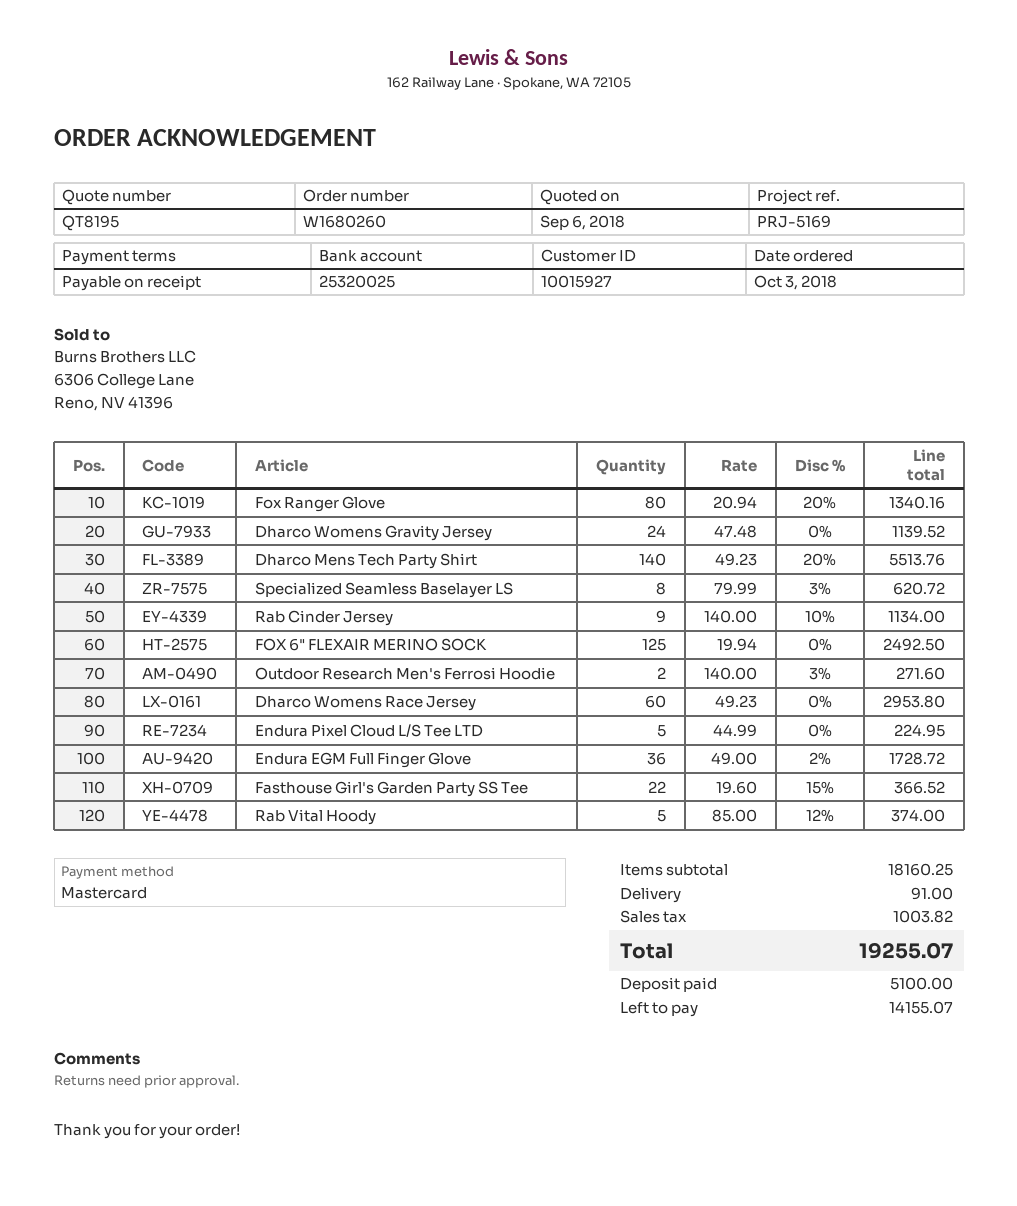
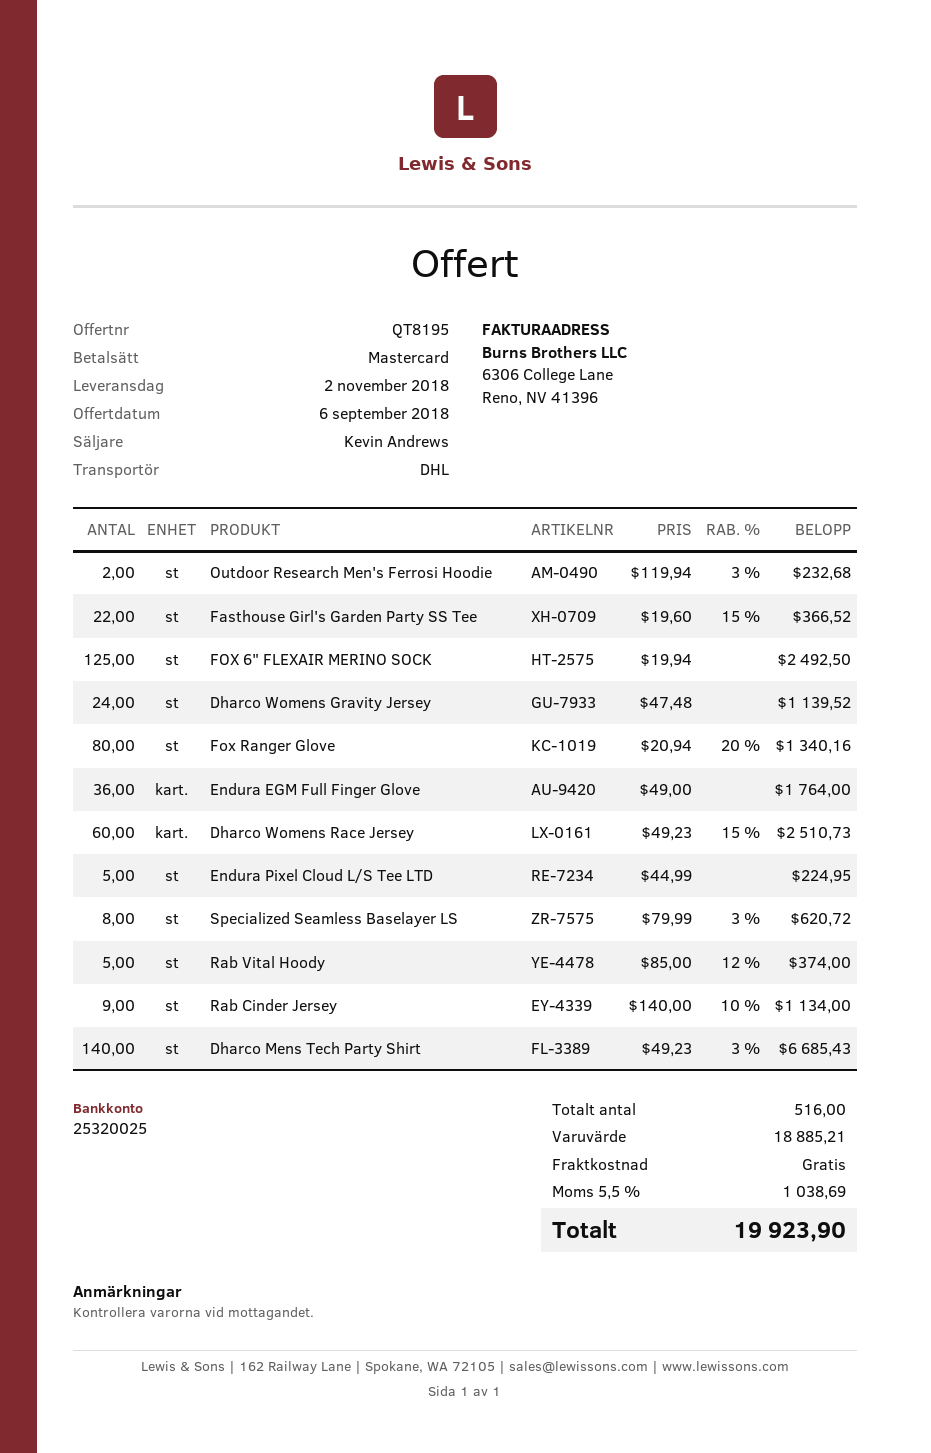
Dharco Mens Tech Party Shirt: 140 x 49.23 - 20% = 5513.76 -> 140 x 49.23 - 3% = 6685.43
Outdoor Research Men's Ferrosi Hoodie: 2 x 140.00 - 3% = 271.60 -> 2 x 119.94 - 3% = 232.68
Dharco Womens Race Jersey: 60 x 49.23 = 2953.80 -> 60 x 49.23 - 15% = 2510.73
Endura EGM Full Finger Glove: 36 x 49.00 - 2% = 1728.72 -> 36 x 49.00 = 1764.00
subtotal: 18160.25 -> 18885.21
shipping: 91.00 -> 0.00
tax: 1003.82 -> 1038.69
total: 19255.07 -> 19923.90

